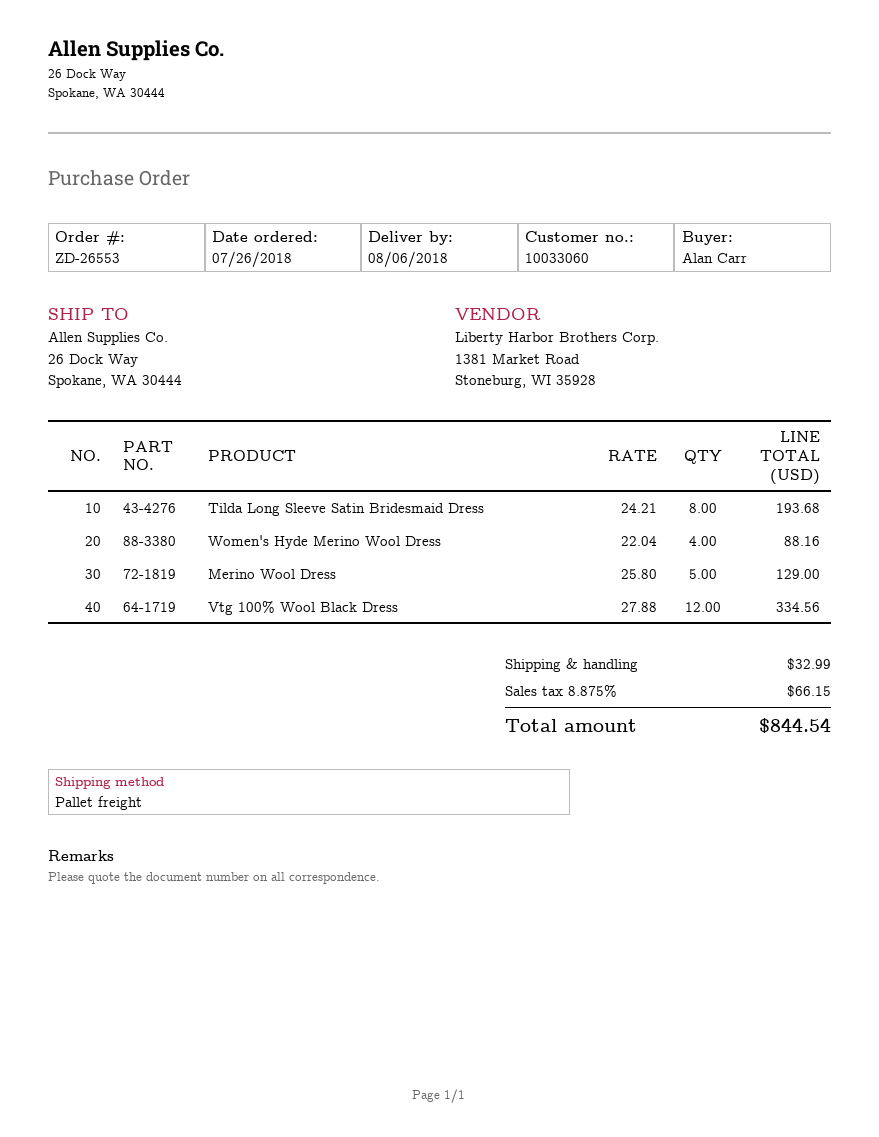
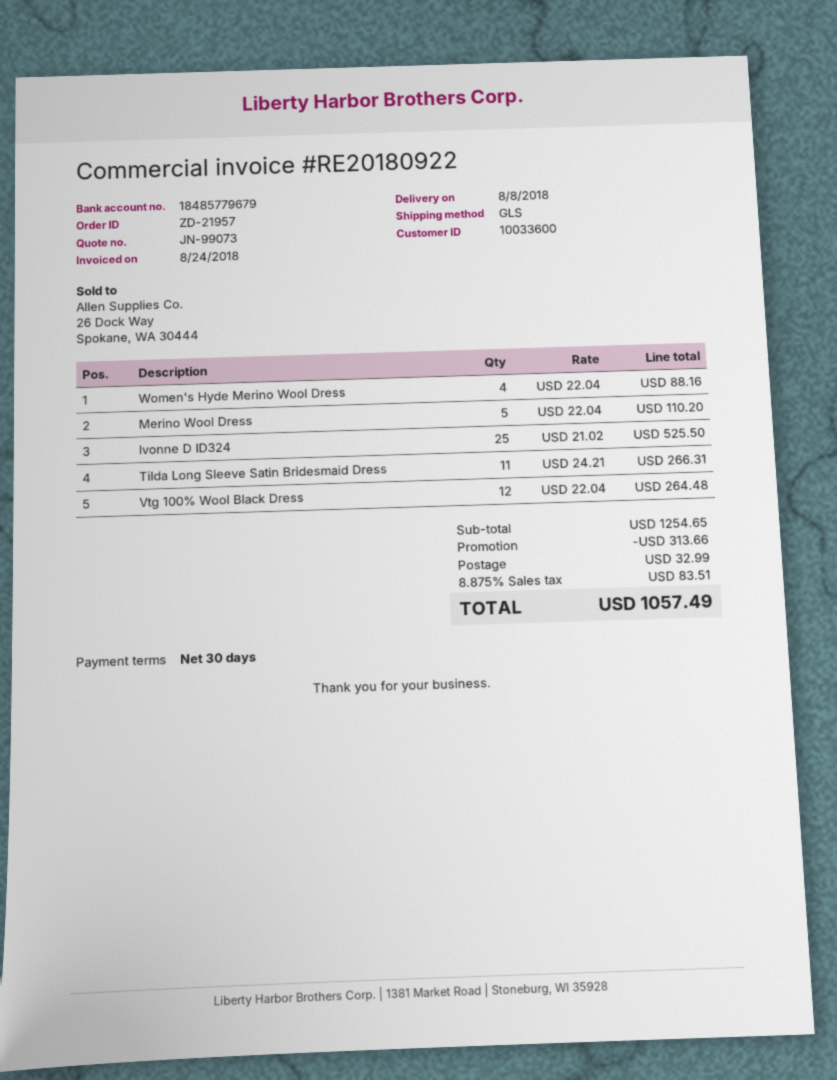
order number: ZD-26553 -> ZD-21957
delivery date: 2018-08-06 -> 2018-08-08
customer number: 10033060 -> 10033600
shipping method: pallet freight -> GLS
Tilda Long Sleeve Satin Bridesmaid Dress: 8 x 24.21 = 193.68 -> 11 x 24.21 = 266.31
Merino Wool Dress: 5 x 25.80 = 129.00 -> 5 x 22.04 = 110.20
Vtg 100% Wool Black Dress: 12 x 27.88 = 334.56 -> 12 x 22.04 = 264.48
Ivonne D ID324: none -> 25 x 21.02 = 525.50
discount: none -> 313.66
tax: 8.875% = 66.15 -> 8.875% = 83.51
total: 844.54 -> 1057.49

